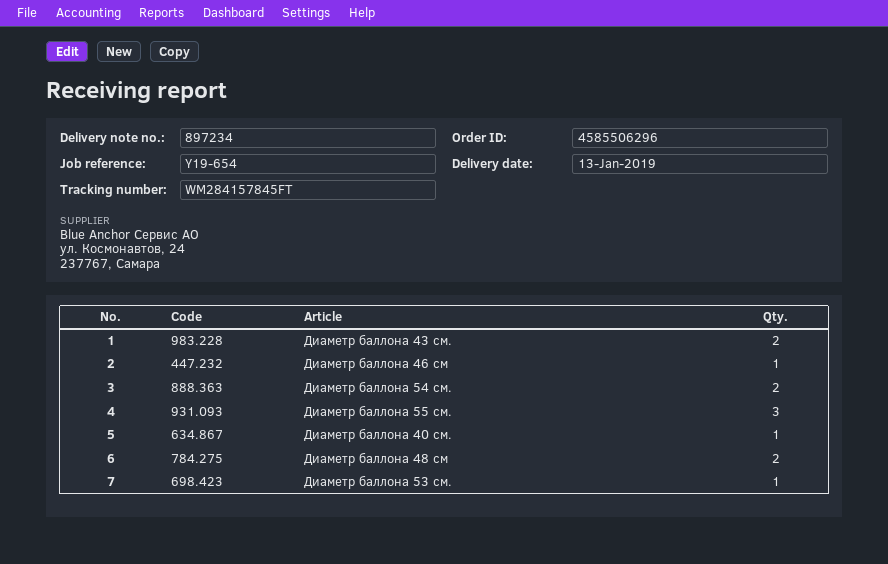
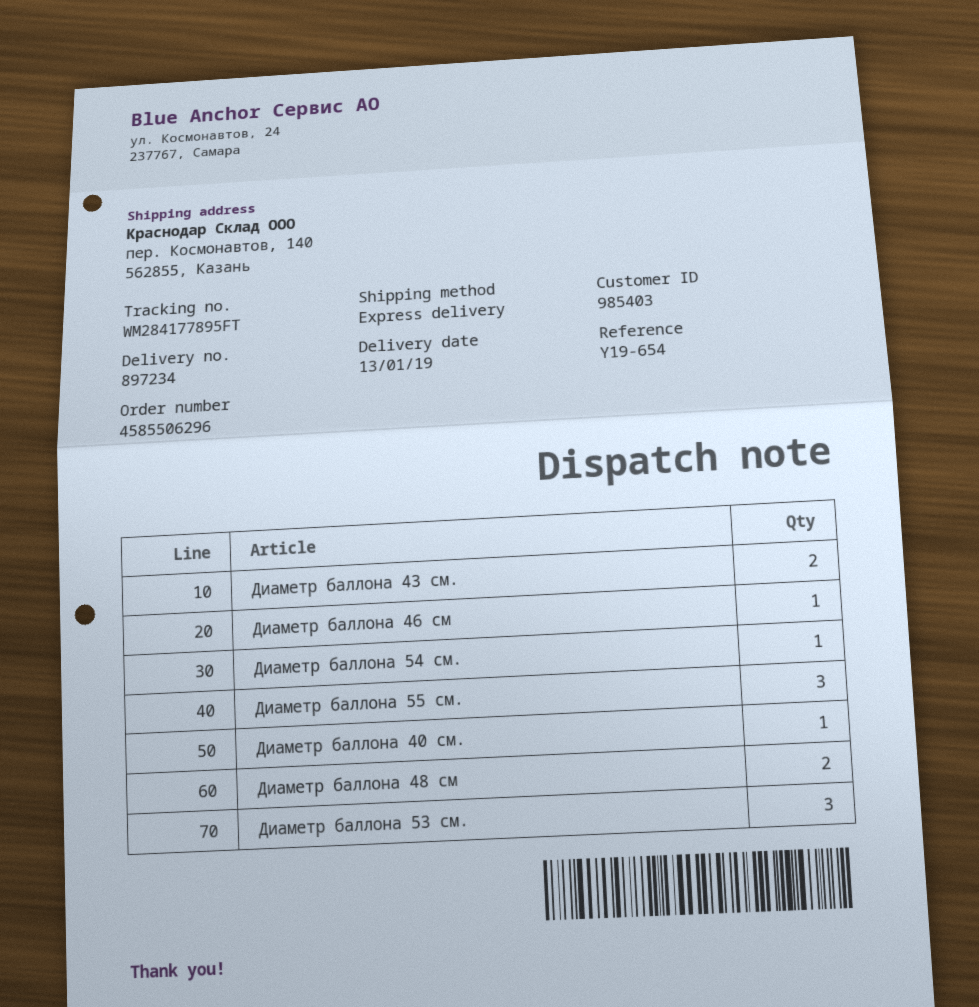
tracking number: WM284157845FT -> WM284177895FT
Диаметр баллона 54 см.: 2 -> 1
Диаметр баллона 53 см.: 1 -> 3

